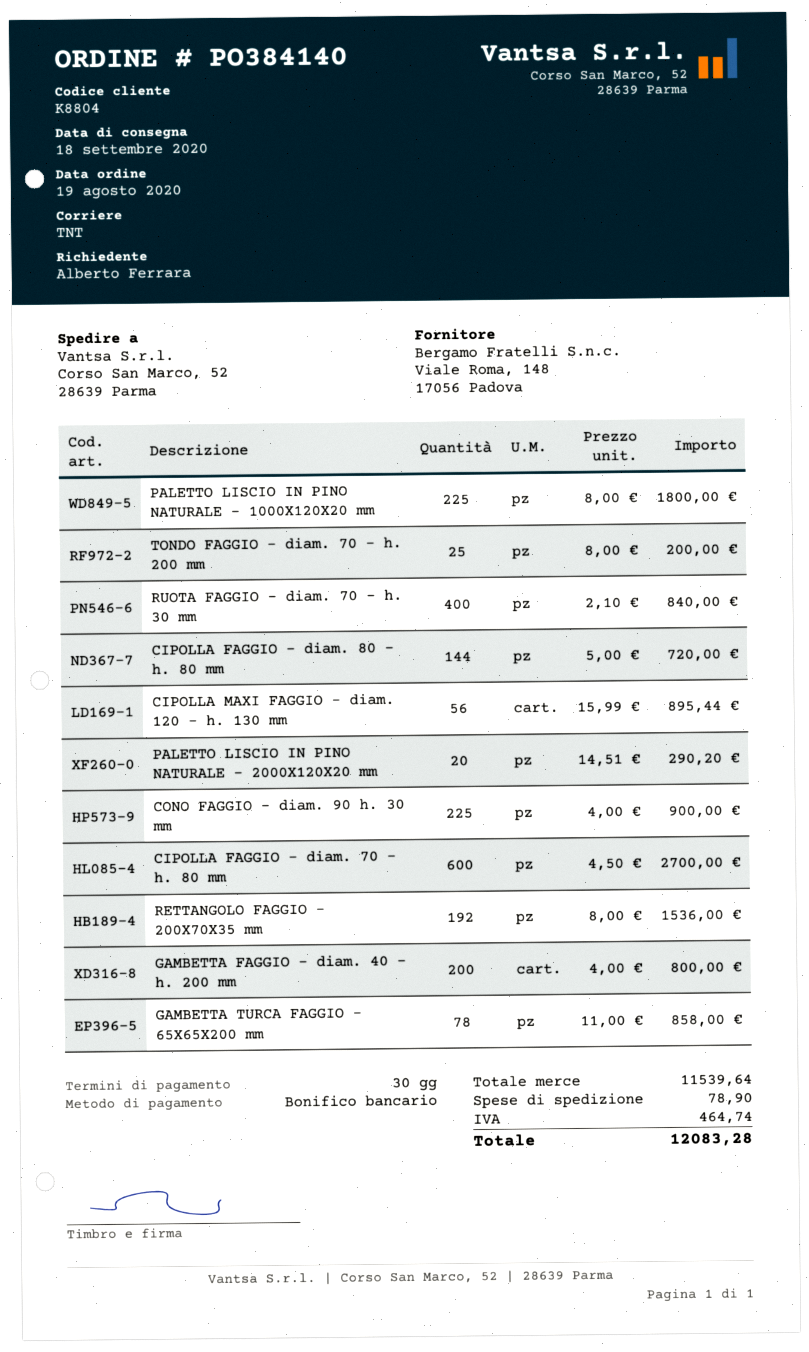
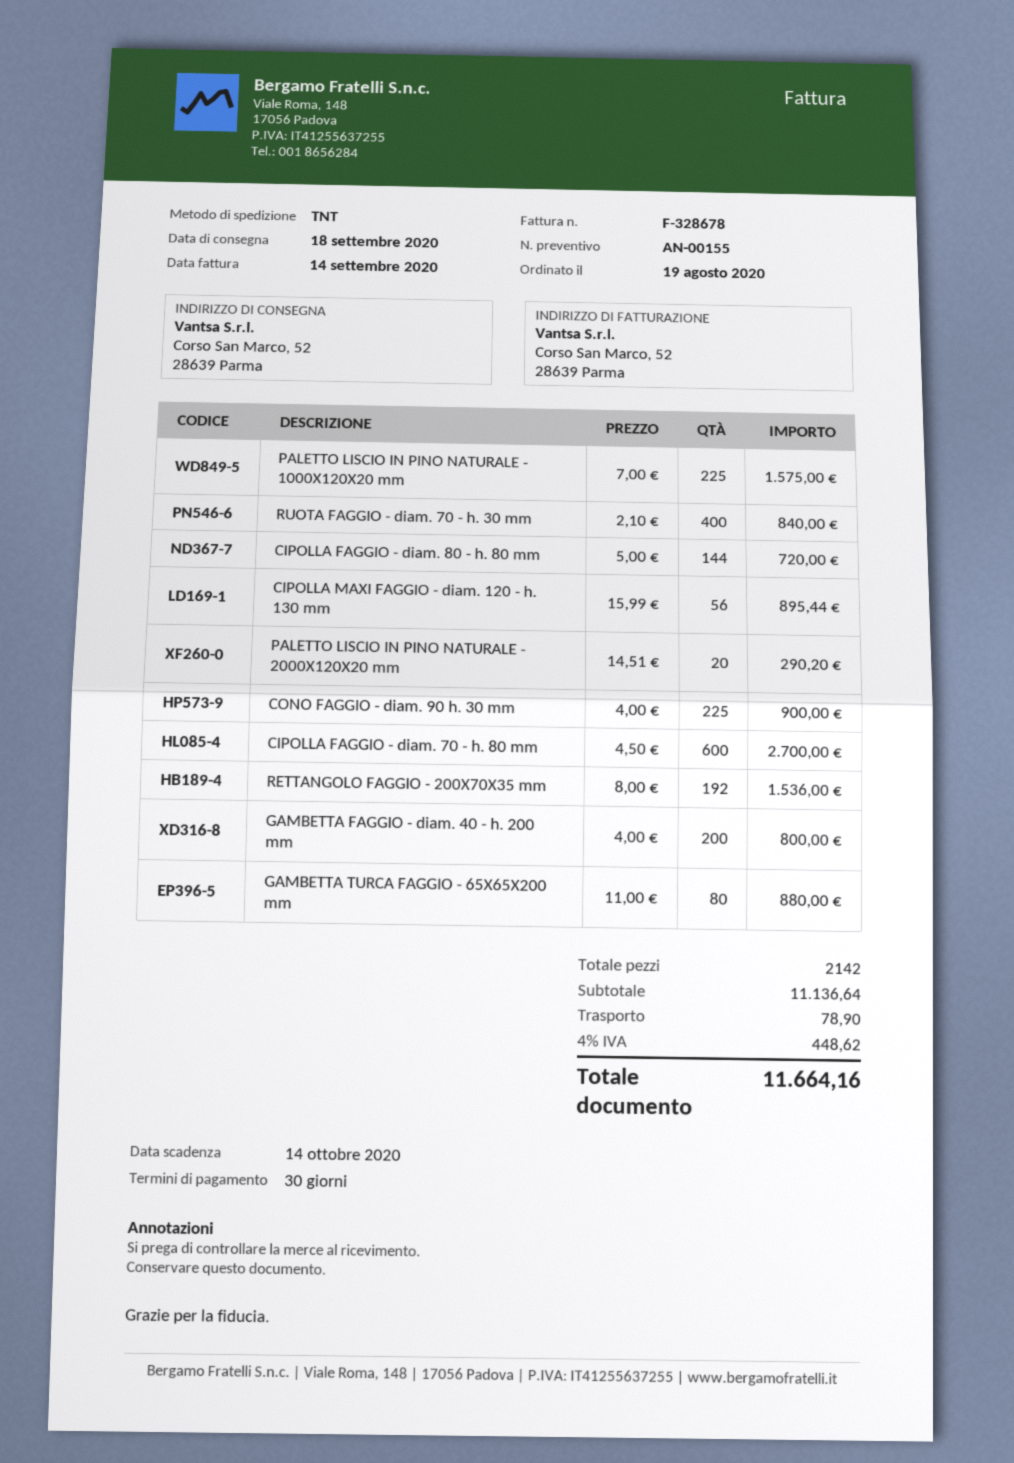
PALETTO LISCIO IN PINO NATURALE - 1000X120X20 mm: 225 x 8.00 = 1800.00 -> 225 x 7.00 = 1575.00
TONDO FAGGIO - diam. 70 - h. 200 mm: 25 x 8.00 = 200.00 -> none
GAMBETTA TURCA FAGGIO - 65X65X200 mm: 78 x 11.00 = 858.00 -> 80 x 11.00 = 880.00
subtotal: 11539.64 -> 11136.64
tax: 464.74 -> 448.62
total: 12083.28 -> 11664.16

